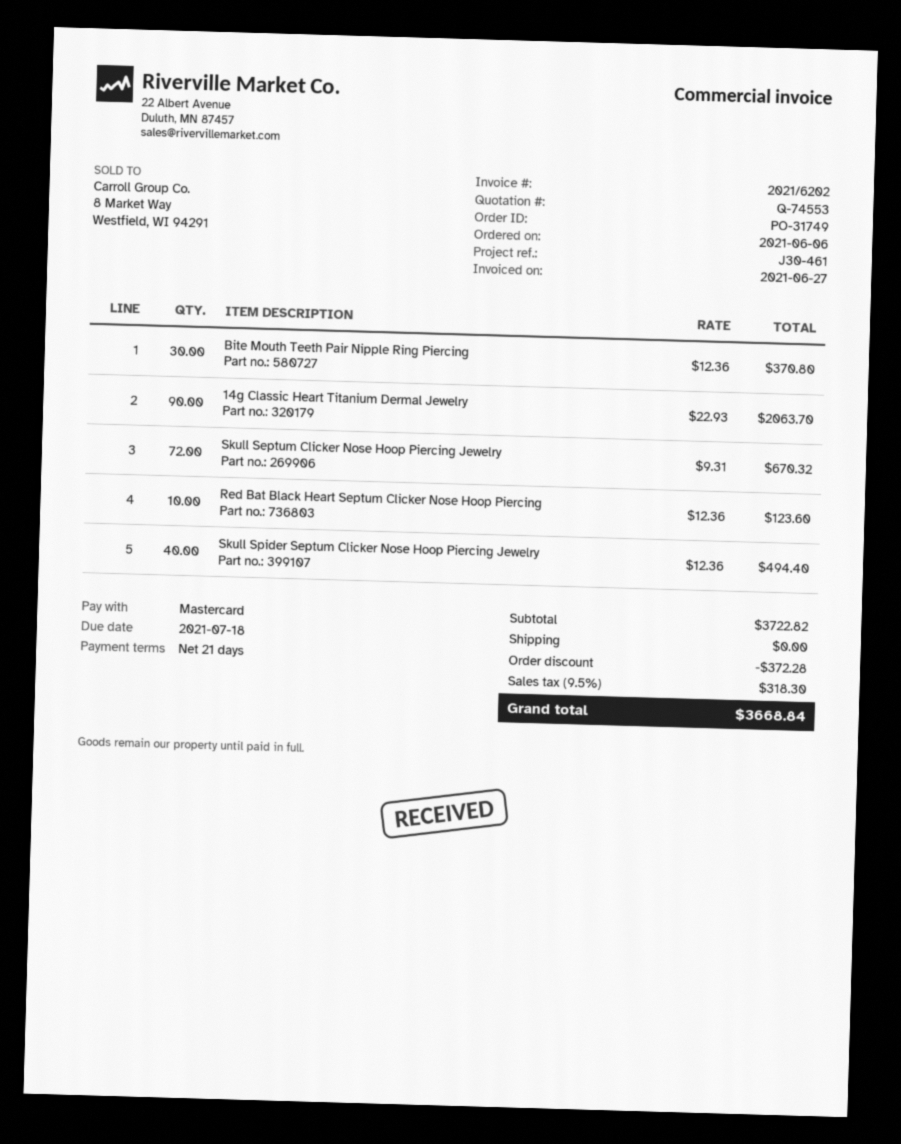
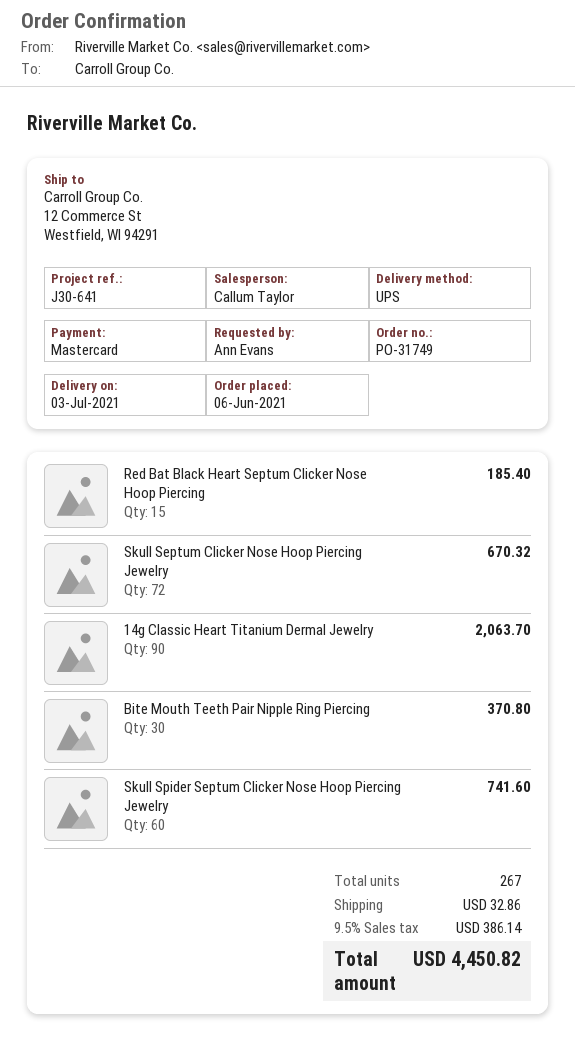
reference: J30-461 -> J30-641
Red Bat Black Heart Septum Clicker Nose Hoop Piercing: 10 for 123.60 -> 15 for 185.40
Skull Spider Septum Clicker Nose Hoop Piercing Jewelry: 40 for 494.40 -> 60 for 741.60
discount: 372.28 -> none
shipping: 0.00 -> 32.86
tax: 9.5% = 318.30 -> 9.5% = 386.14
total: 3668.84 -> 4450.82

